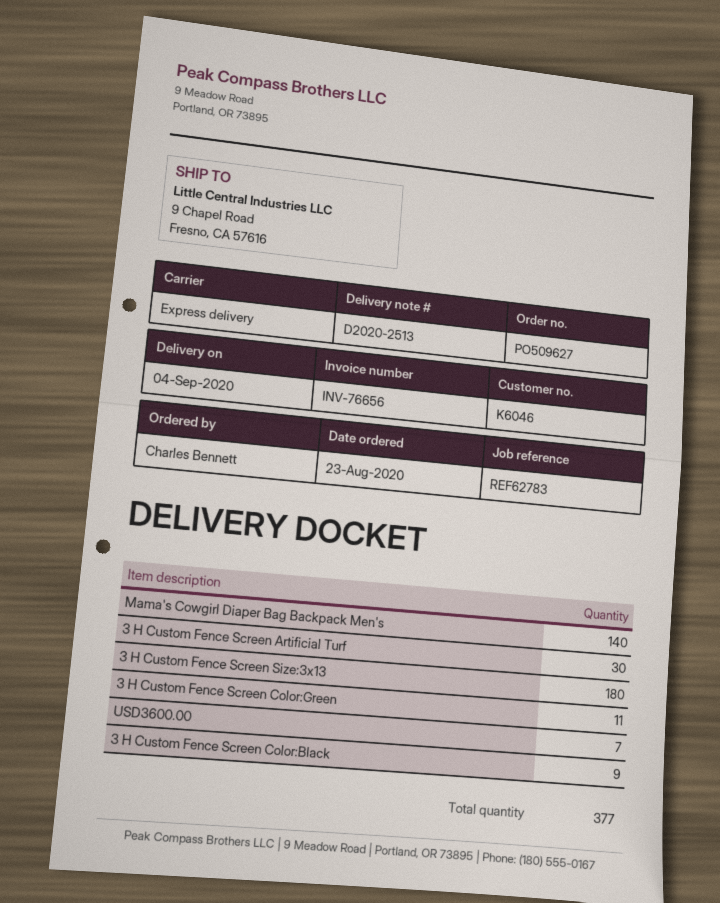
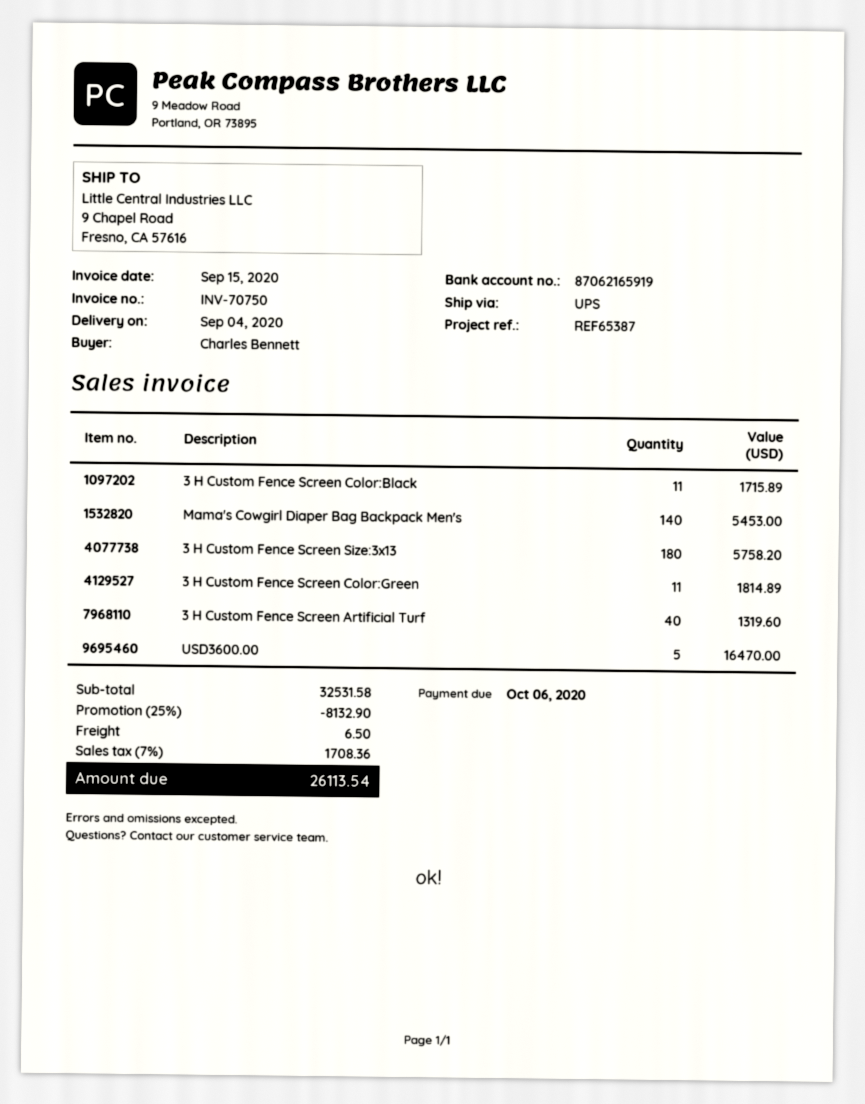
invoice number: INV-76656 -> INV-70750
reference: REF62783 -> REF65387
shipping method: express -> UPS
3 H Custom Fence Screen Artificial Turf: 30 -> 40
USD3600.00: 7 -> 5
3 H Custom Fence Screen Color:Black: 9 -> 11

